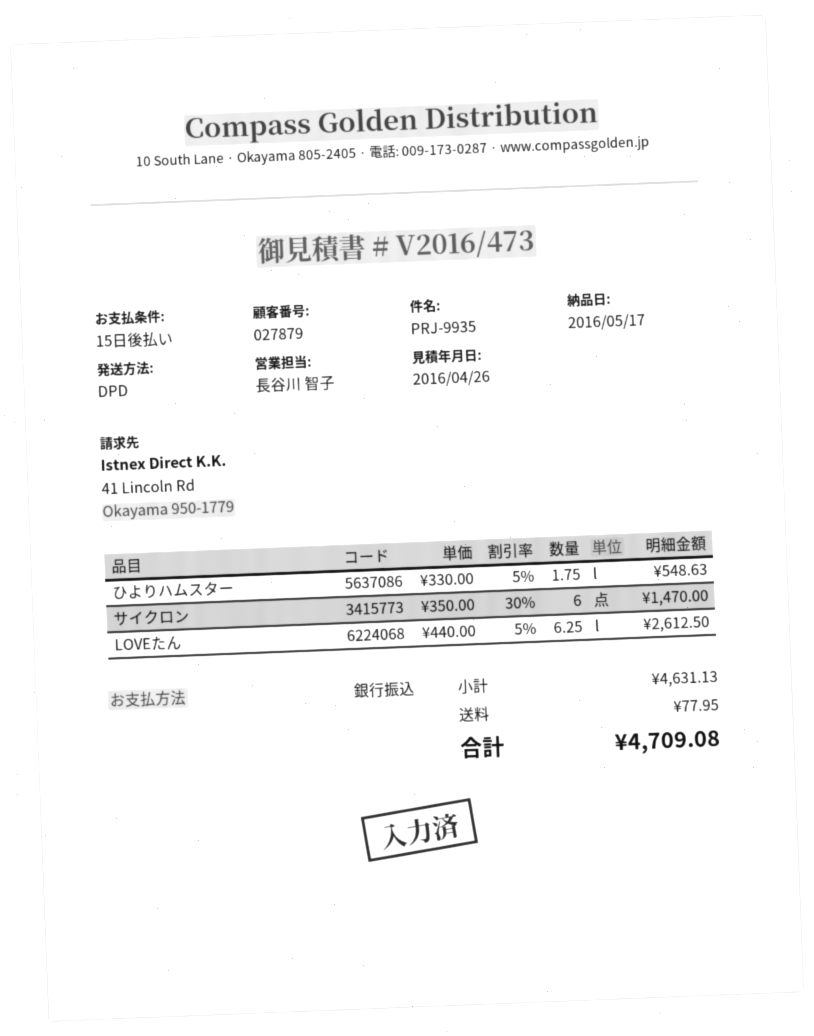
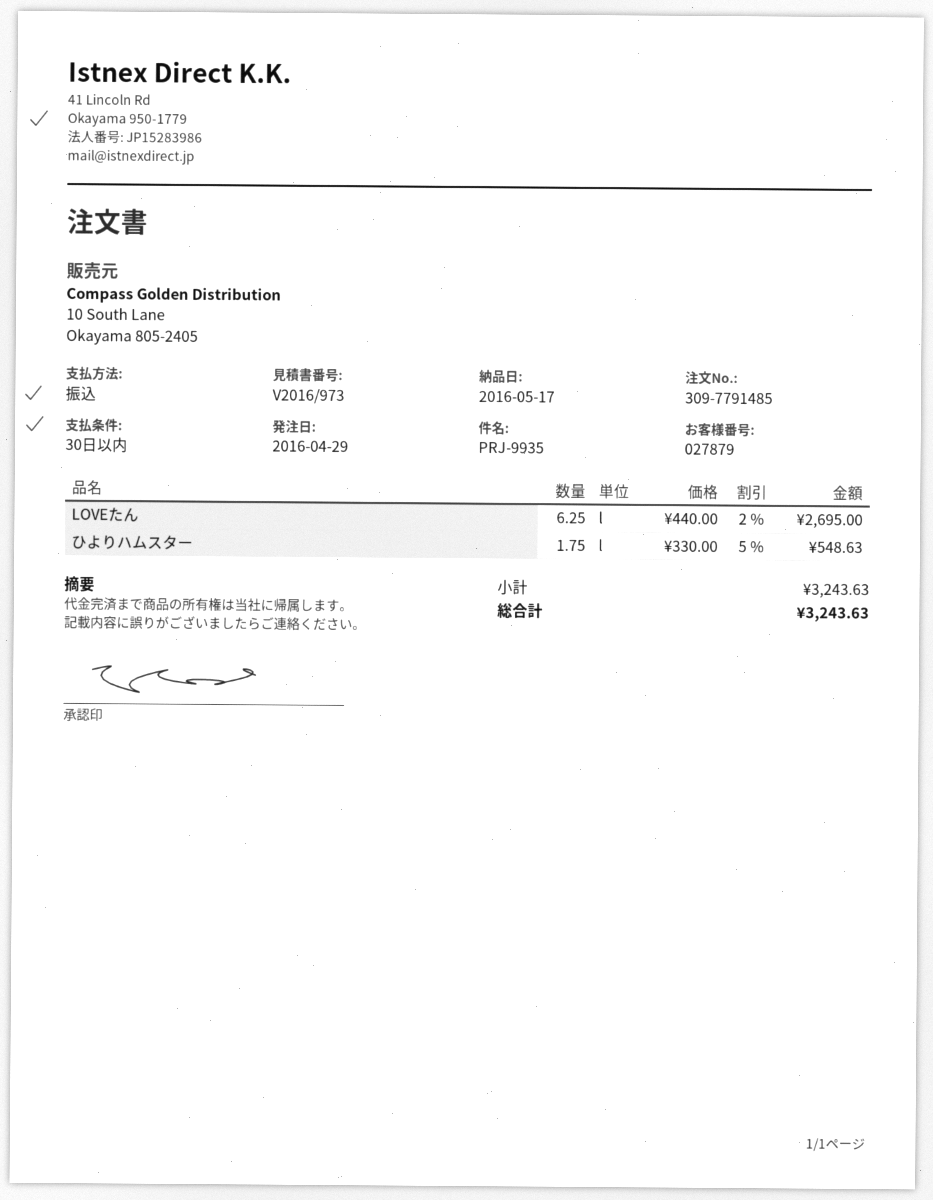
quote number: V2016/473 -> V2016/973
payment terms: 15 days -> 30 days
サイクロン: 6 x 350.00 - 30% = 1470.00 -> none
LOVEたん: 6.25 x 440.00 - 5% = 2612.50 -> 6.25 x 440.00 - 2% = 2695.00
subtotal: 4631.13 -> 3243.63
shipping: 77.95 -> none
total: 4709.08 -> 3243.63

